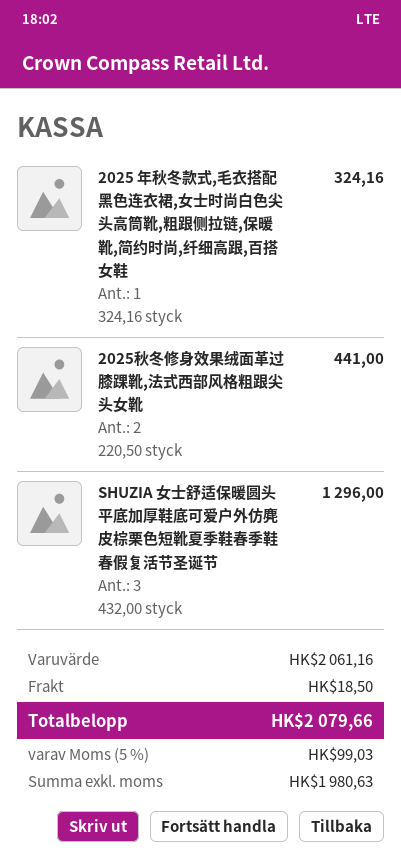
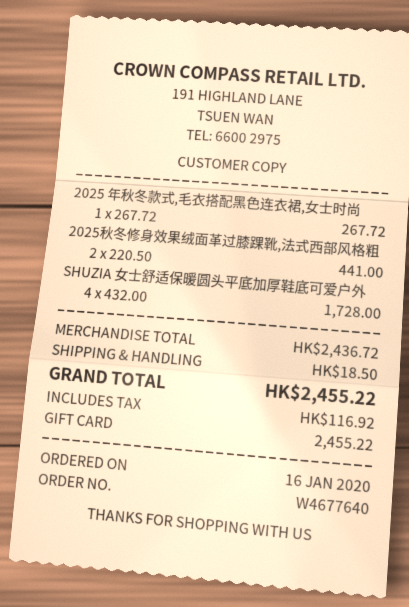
2025 年秋冬款式,毛衣搭配黑色连衣裙,女士时尚白色尖头高筒靴,粗跟侧拉链,保暖靴,简约时尚,纤细高跟,百搭女鞋: 1 x 324.16 = 324.16 -> 1 x 267.72 = 267.72
SHUZIA 女士舒适保暖圆头平底加厚鞋底可爱户外仿麂皮棕栗色短靴夏季鞋春季鞋春假复活节圣诞节: 3 x 432.00 = 1296.00 -> 4 x 432.00 = 1728.00
subtotal: 2061.16 -> 2436.72
tax: 99.03 -> 116.92
total: 2079.66 -> 2455.22

